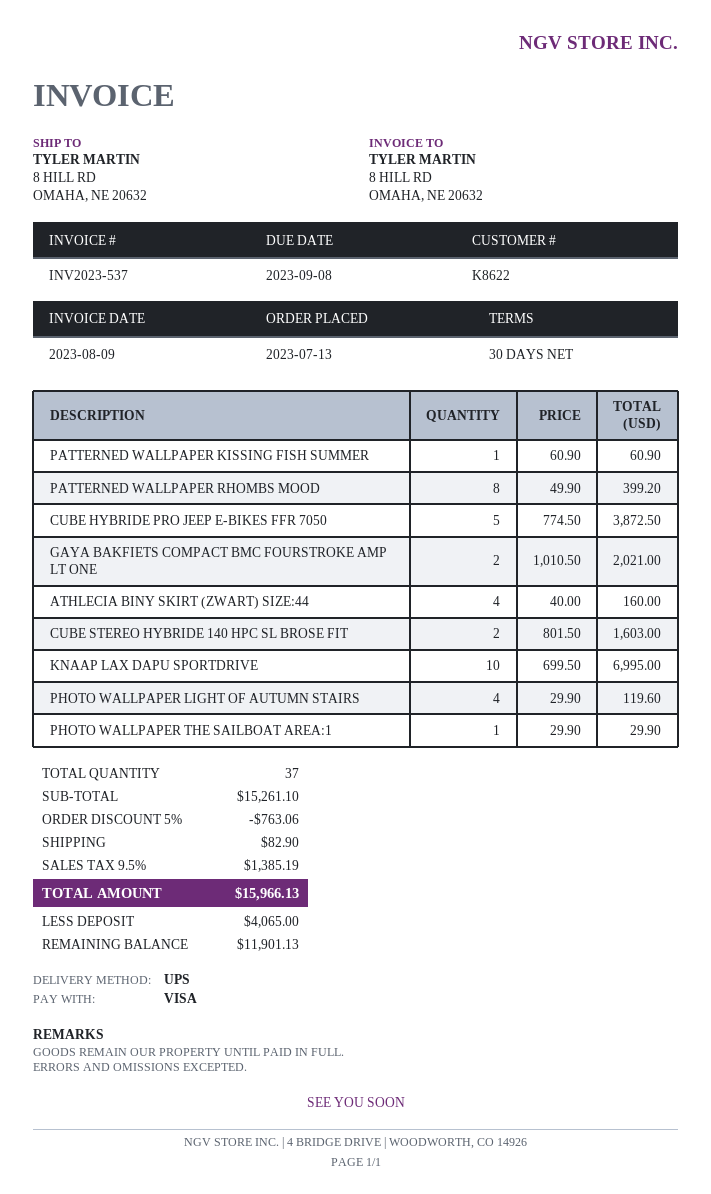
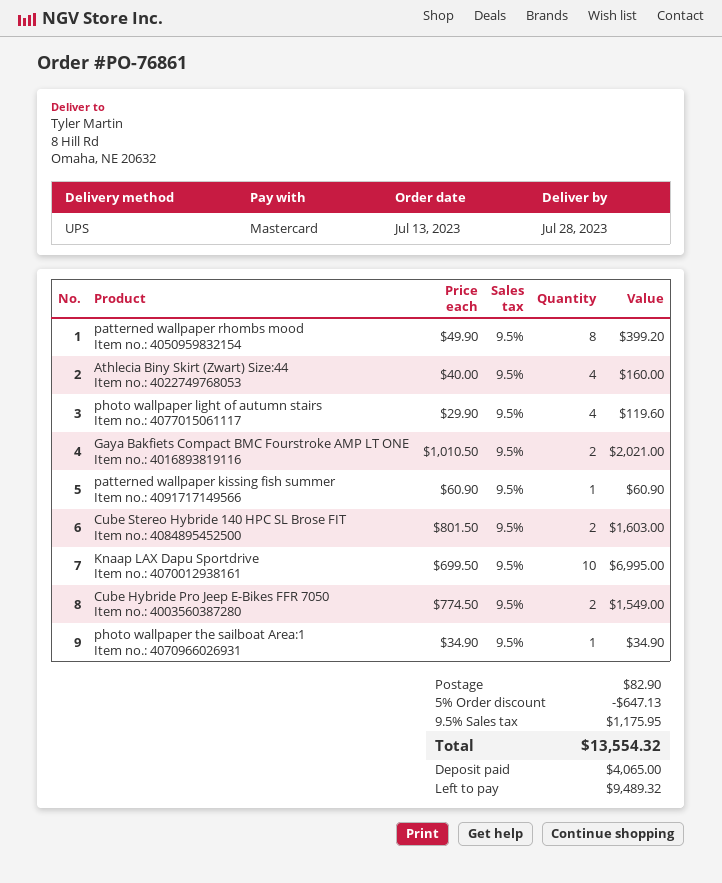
payment method: Visa -> Mastercard
CUBE HYBRIDE PRO JEEP E-BIKES FFR 7050: 5 x 774.50 = 3872.50 -> 2 x 774.50 = 1549.00
PHOTO WALLPAPER THE SAILBOAT AREA:1: 1 x 29.90 = 29.90 -> 1 x 34.90 = 34.90
discount: 5% = 763.06 -> 5% = 647.13
tax: 9.5% = 1385.19 -> 9.5% = 1175.95
total: 15966.13 -> 13554.32
balance: 11901.13 -> 9489.32

